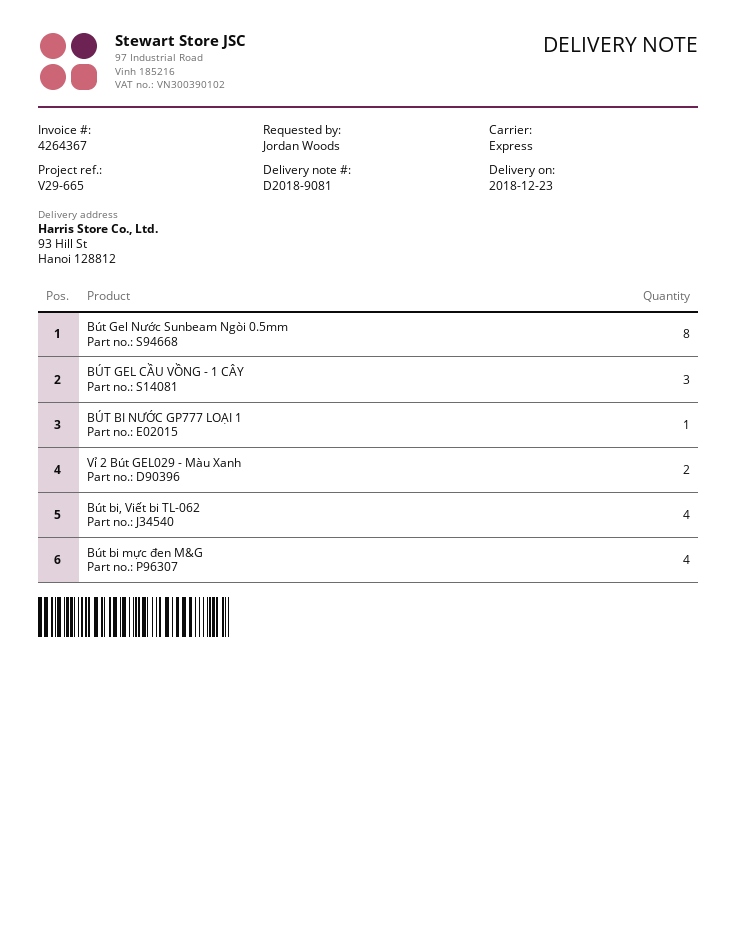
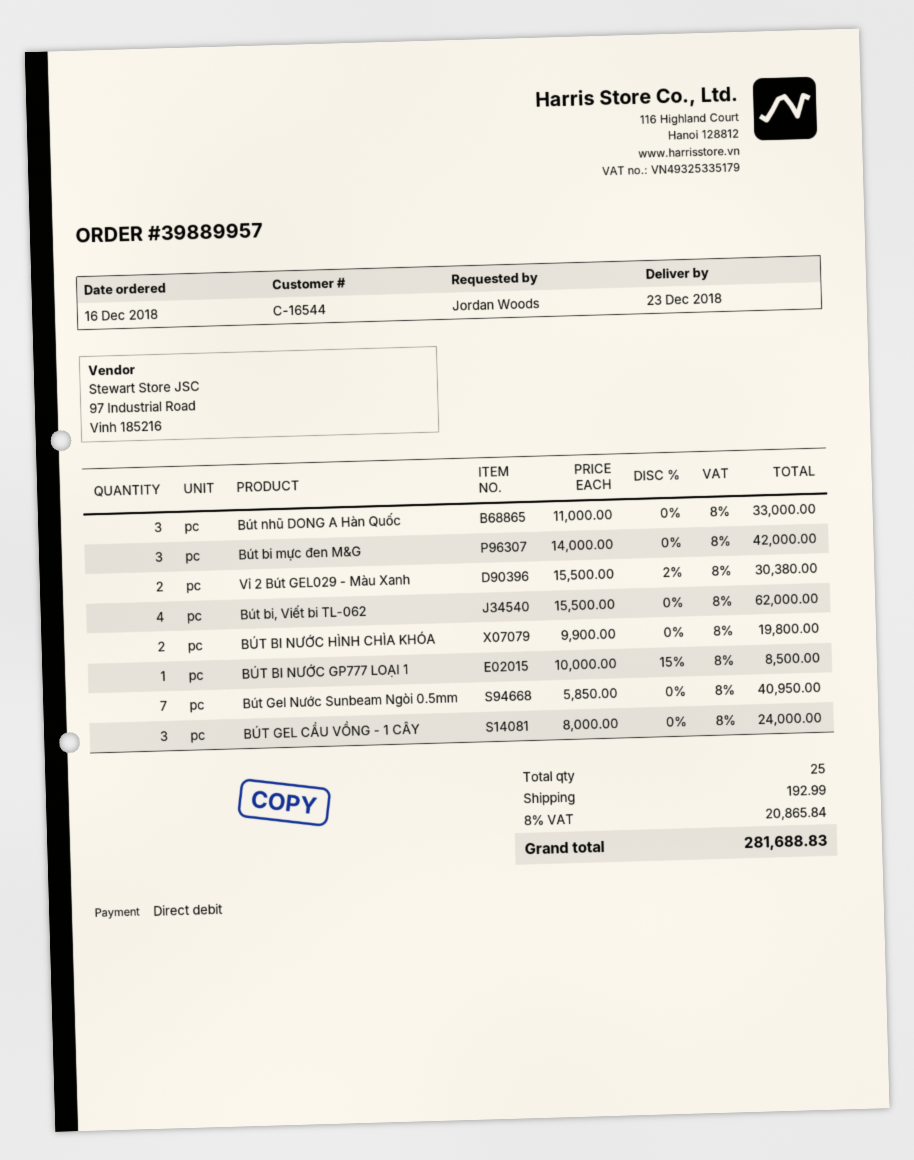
Bút Gel Nước Sunbeam Ngòi 0.5mm: 8 -> 7
Bút bi mực đen M&G: 4 -> 3
Bút nhũ DONG A Hàn Quốc: none -> 3
BÚT BI NƯỚC HÌNH CHÌA KHÓA: none -> 2

